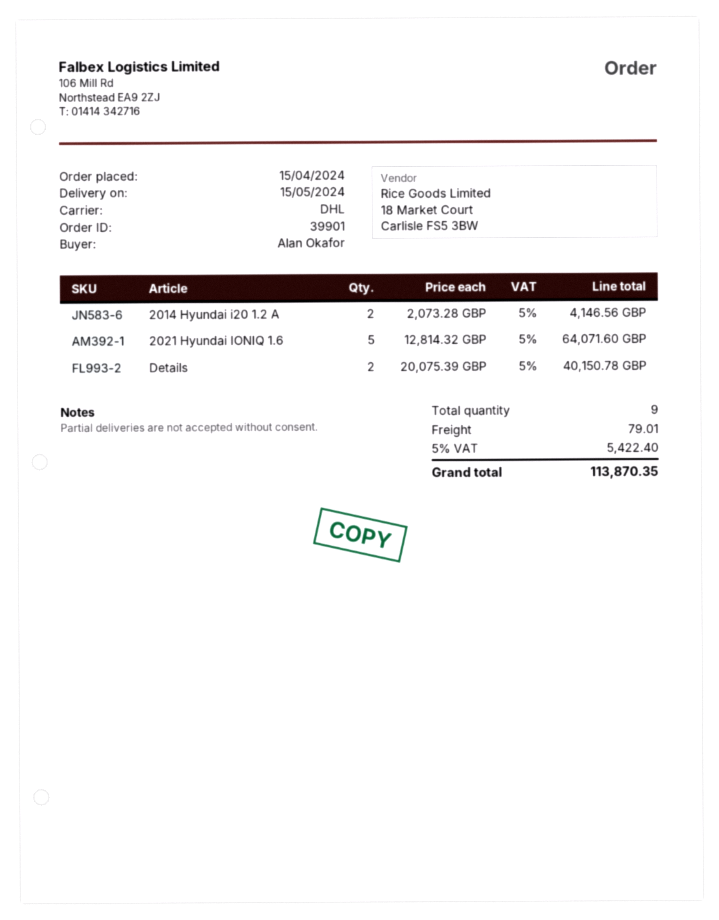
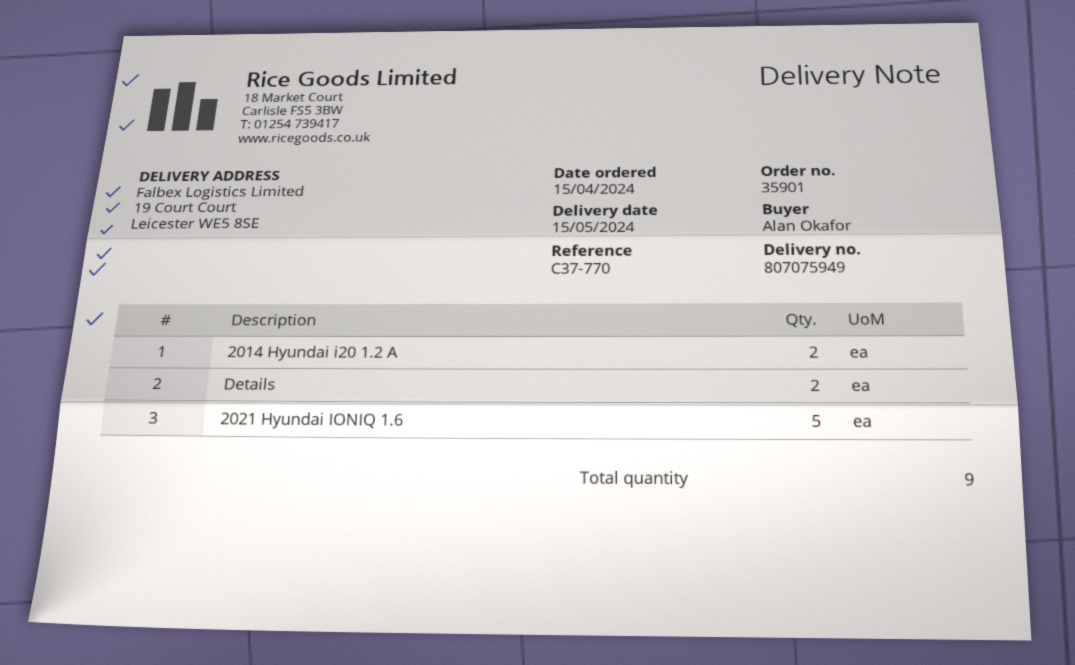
order number: 39901 -> 35901

